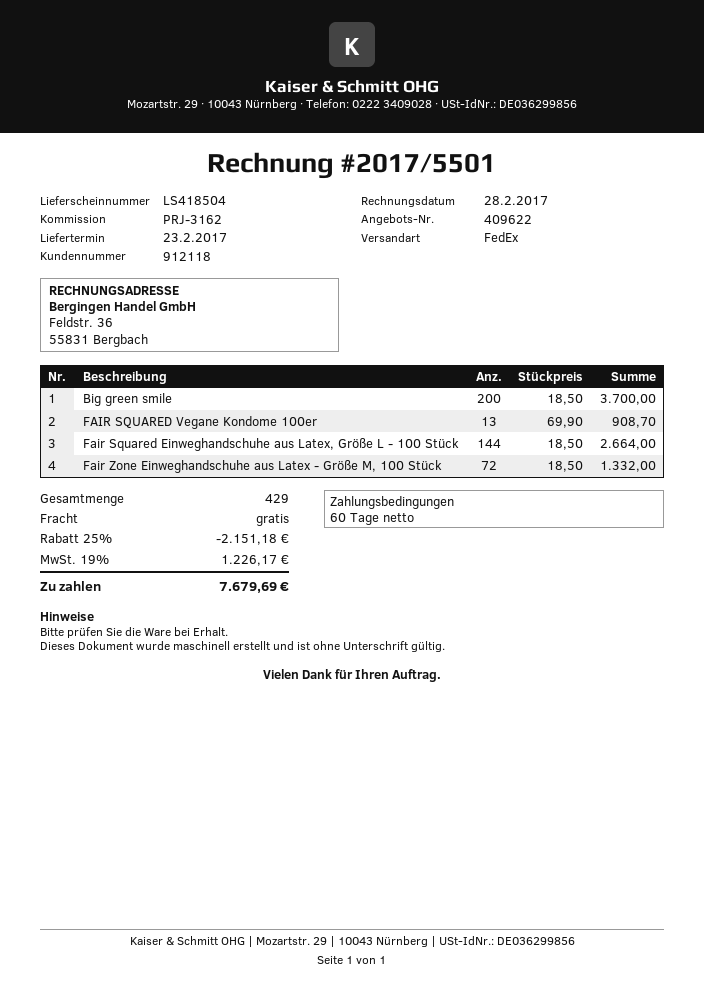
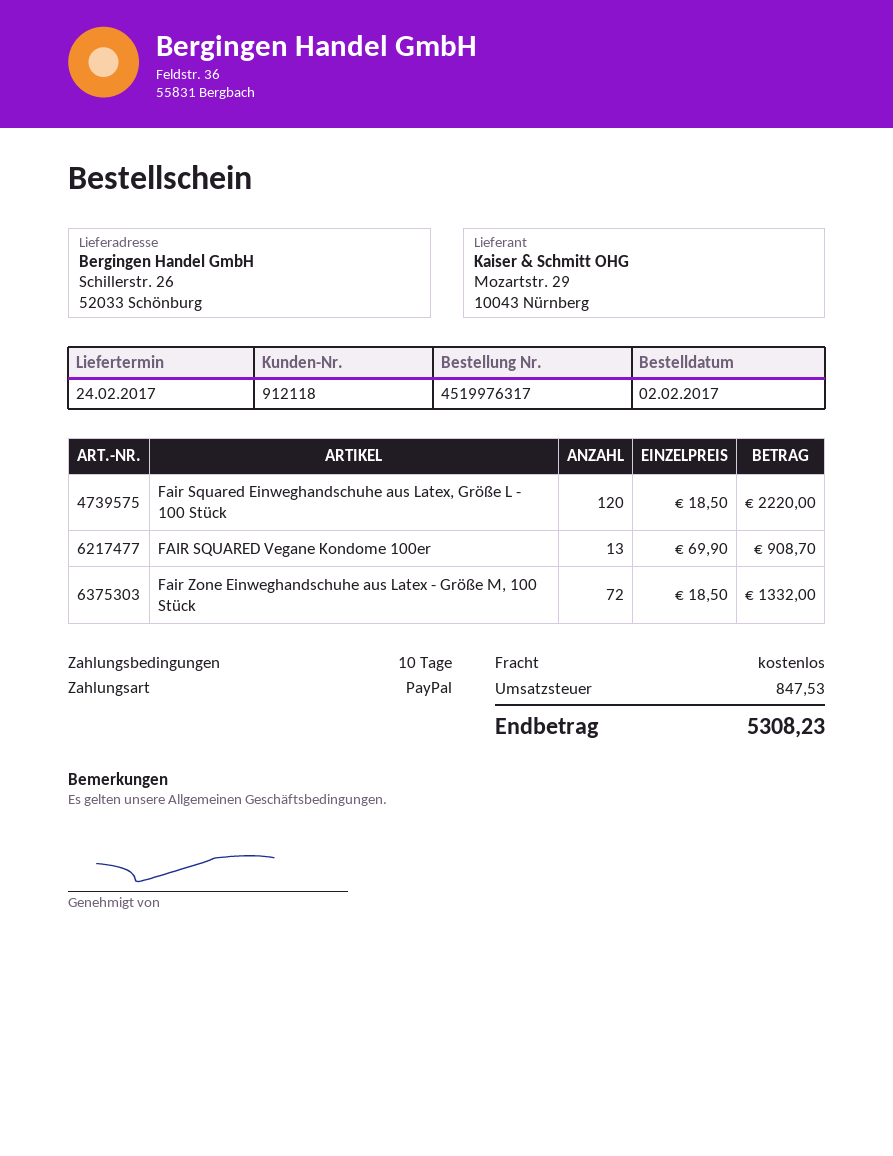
delivery date: 2017-02-23 -> 2017-02-24
payment terms: 60 days -> 10 days
Big green smile: 200 x 18.50 = 3700.00 -> none
Fair Squared Einweghandschuhe aus Latex, Größe L - 100 Stück: 144 x 18.50 = 2664.00 -> 120 x 18.50 = 2220.00
discount: 25% = 2151.18 -> none
tax: 1226.17 -> 847.53
total: 7679.69 -> 5308.23

